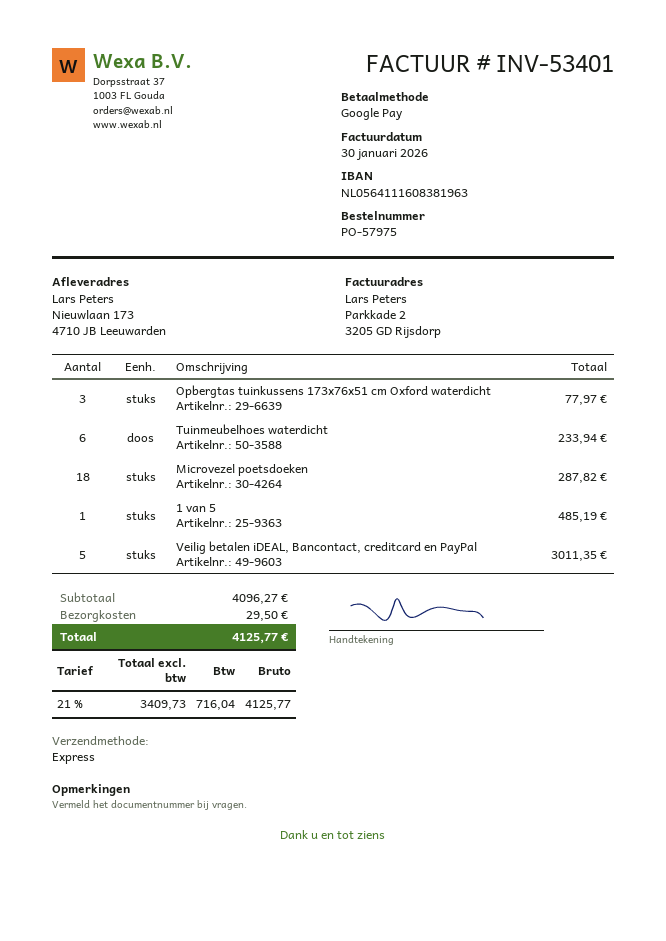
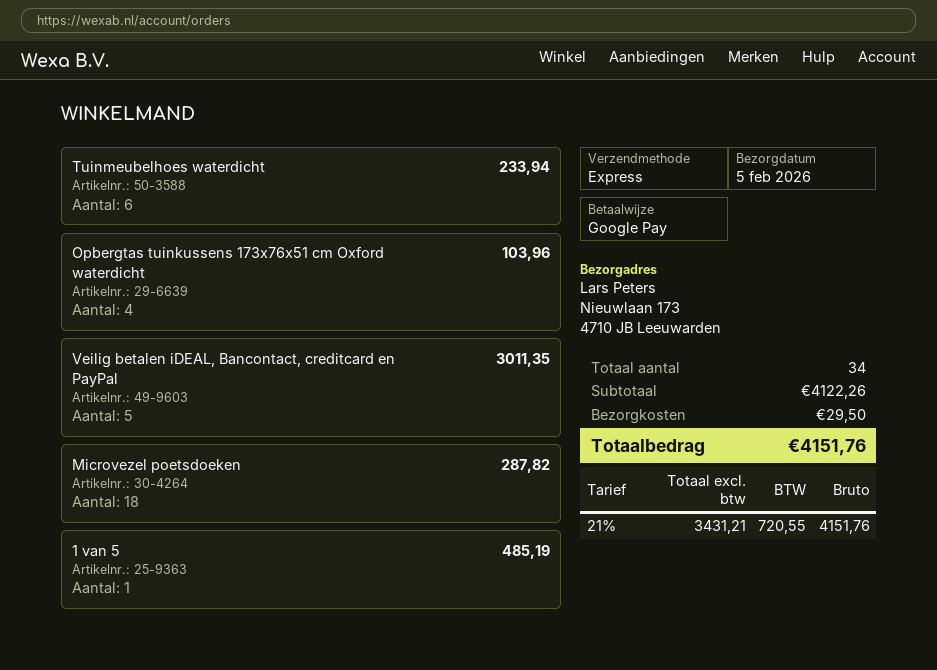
Opbergtas tuinkussens 173x76x51 cm Oxford waterdicht: 3 for 77.97 -> 4 for 103.96
subtotal: 4096.27 -> 4122.26
net: 3409.73 -> 3431.21
tax: 21% = 716.04 -> 21% = 720.55
total: 4125.77 -> 4151.76

